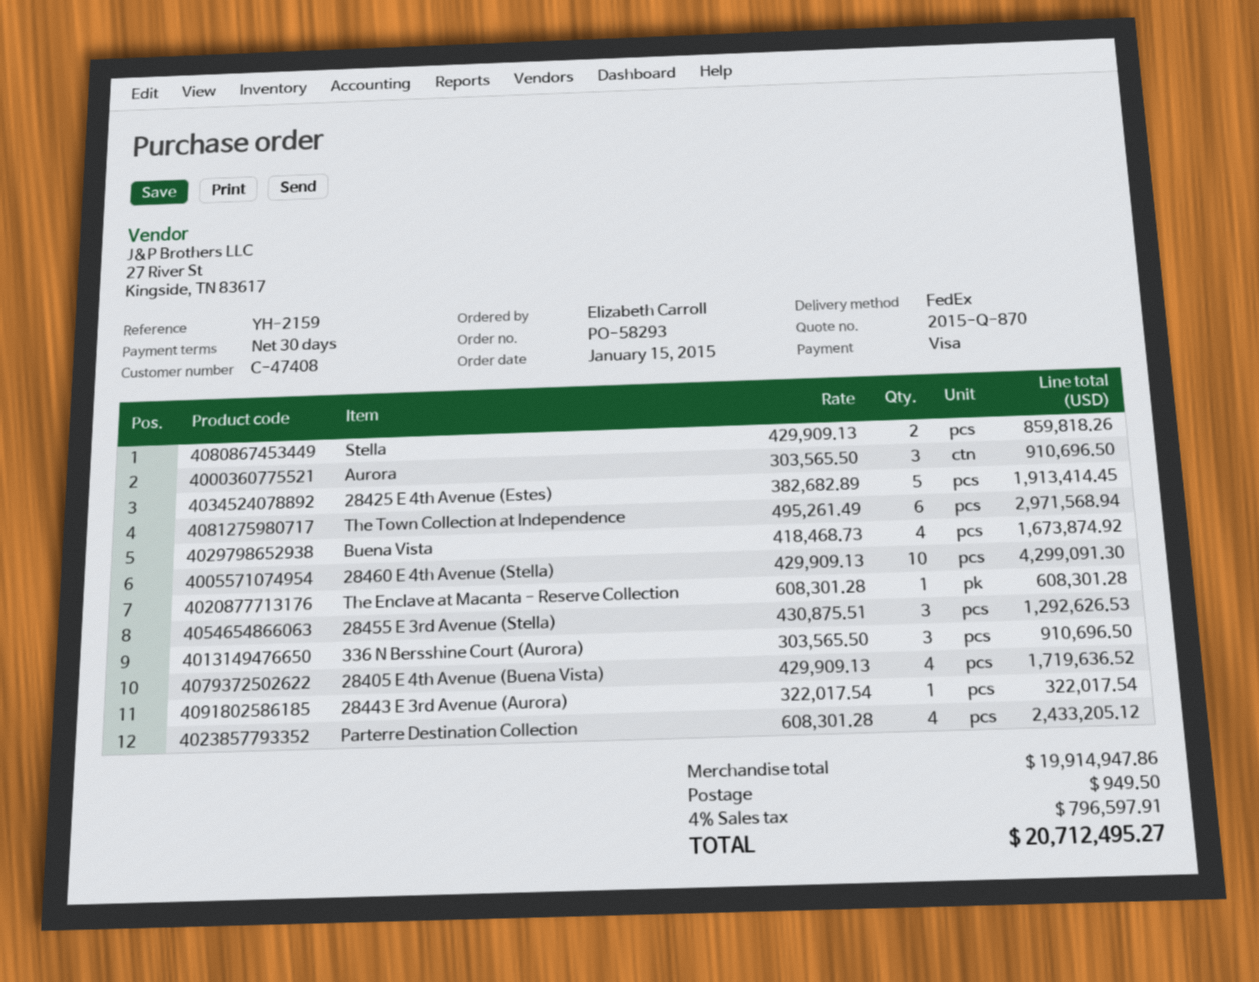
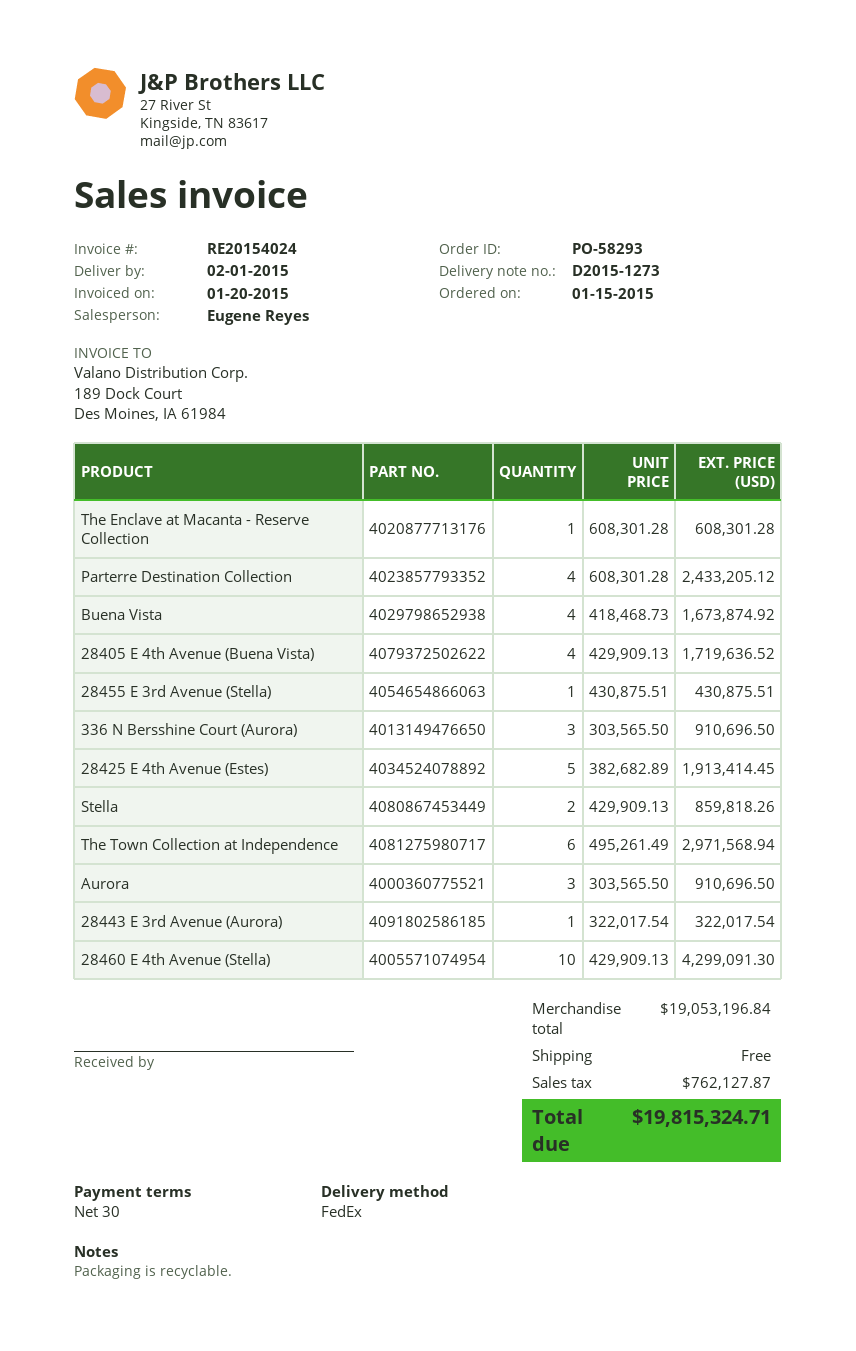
28455 E 3rd Avenue (Stella): 3 x 430875.51 = 1292626.53 -> 1 x 430875.51 = 430875.51
subtotal: 19914947.86 -> 19053196.84
shipping: 949.50 -> 0.00
tax: 796597.91 -> 762127.87
total: 20712495.27 -> 19815324.71

